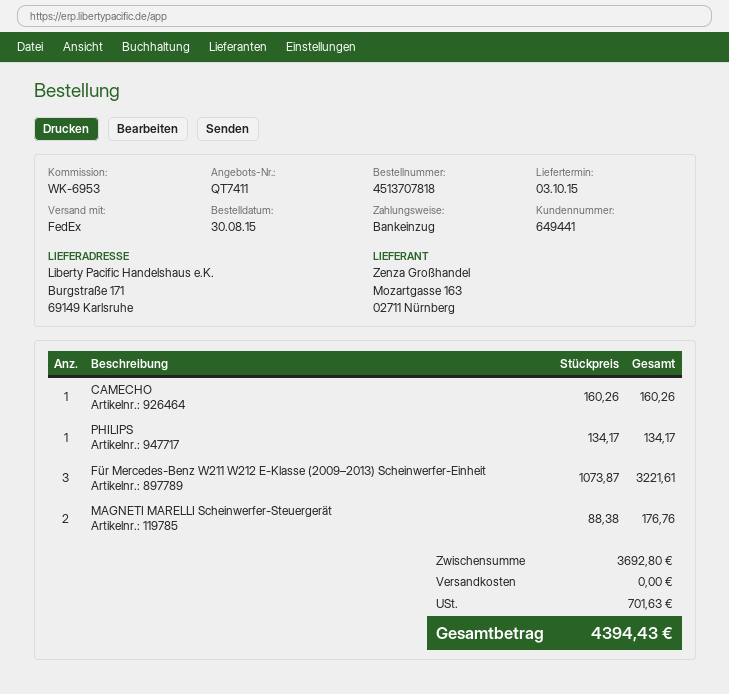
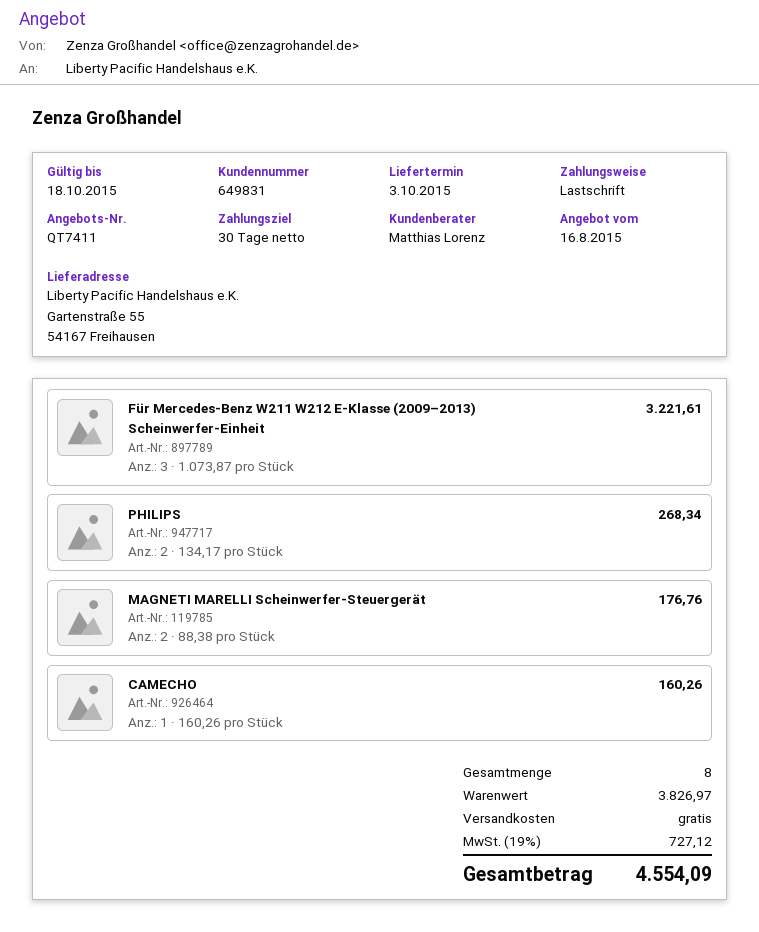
customer number: 649441 -> 649831
ship to: Burgstraße 171, 69149 Karlsruhe -> Gartenstraße 55, 54167 Freihausen
PHILIPS: 1 x 134.17 = 134.17 -> 2 x 134.17 = 268.34
subtotal: 3692.80 -> 3826.97
tax: 701.63 -> 727.12
total: 4394.43 -> 4554.09

